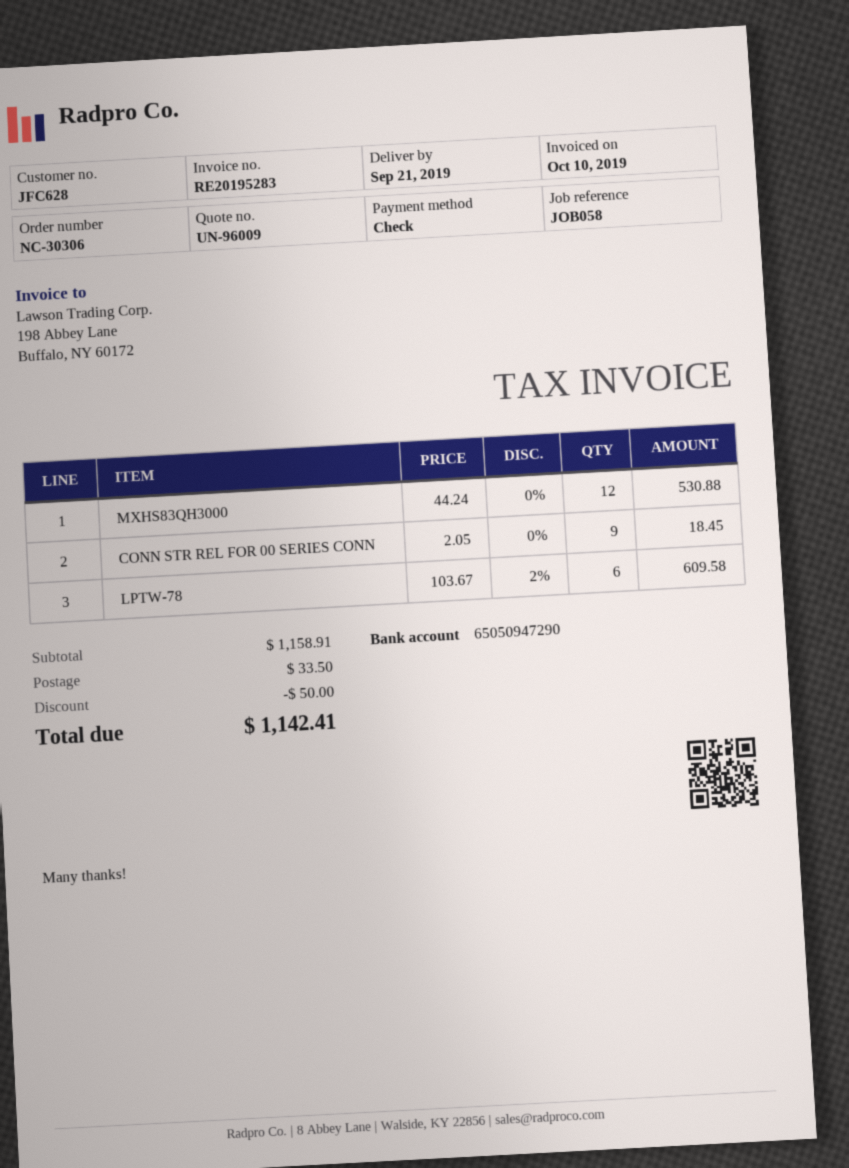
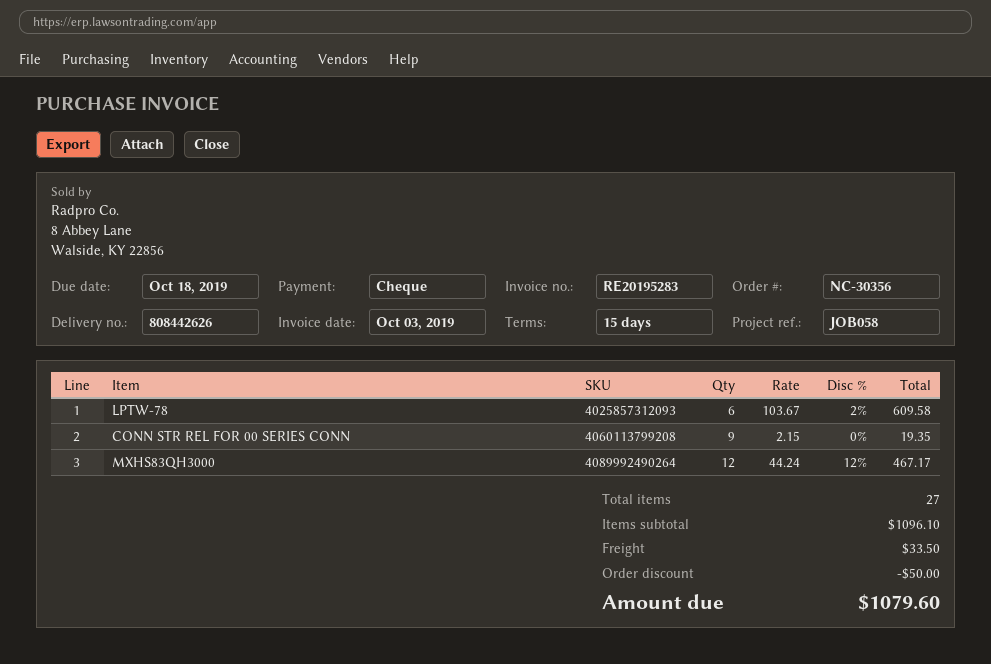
order number: NC-30306 -> NC-30356
invoice date: 2019-10-10 -> 2019-10-03
MXHS83QH3000: 12 x 44.24 = 530.88 -> 12 x 44.24 - 12% = 467.17
CONN STR REL FOR 00 SERIES CONN: 9 x 2.05 = 18.45 -> 9 x 2.15 = 19.35
subtotal: 1158.91 -> 1096.10
total: 1142.41 -> 1079.60

